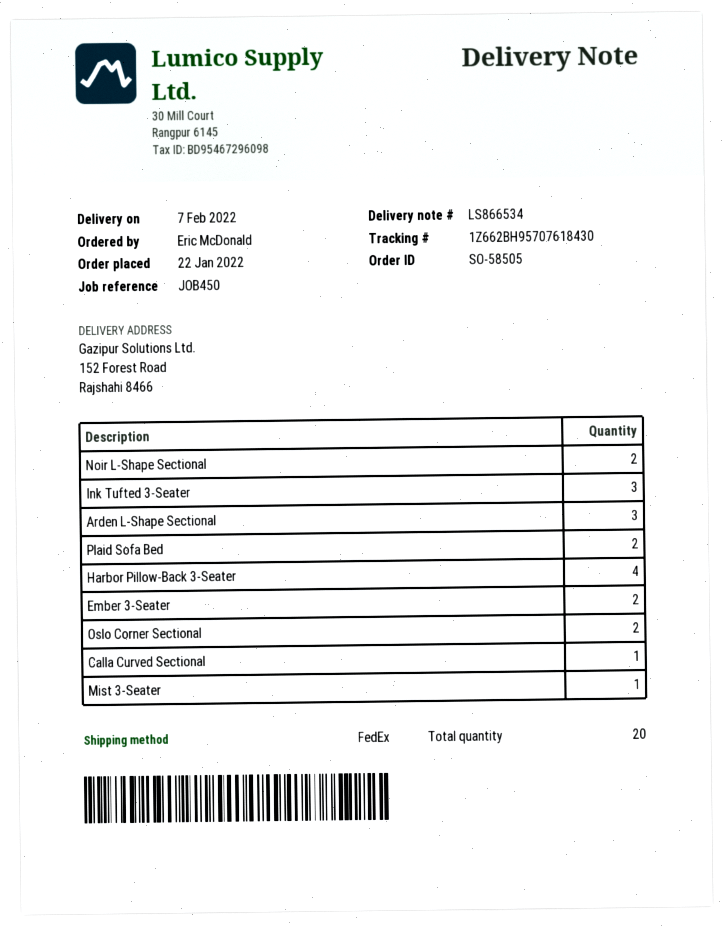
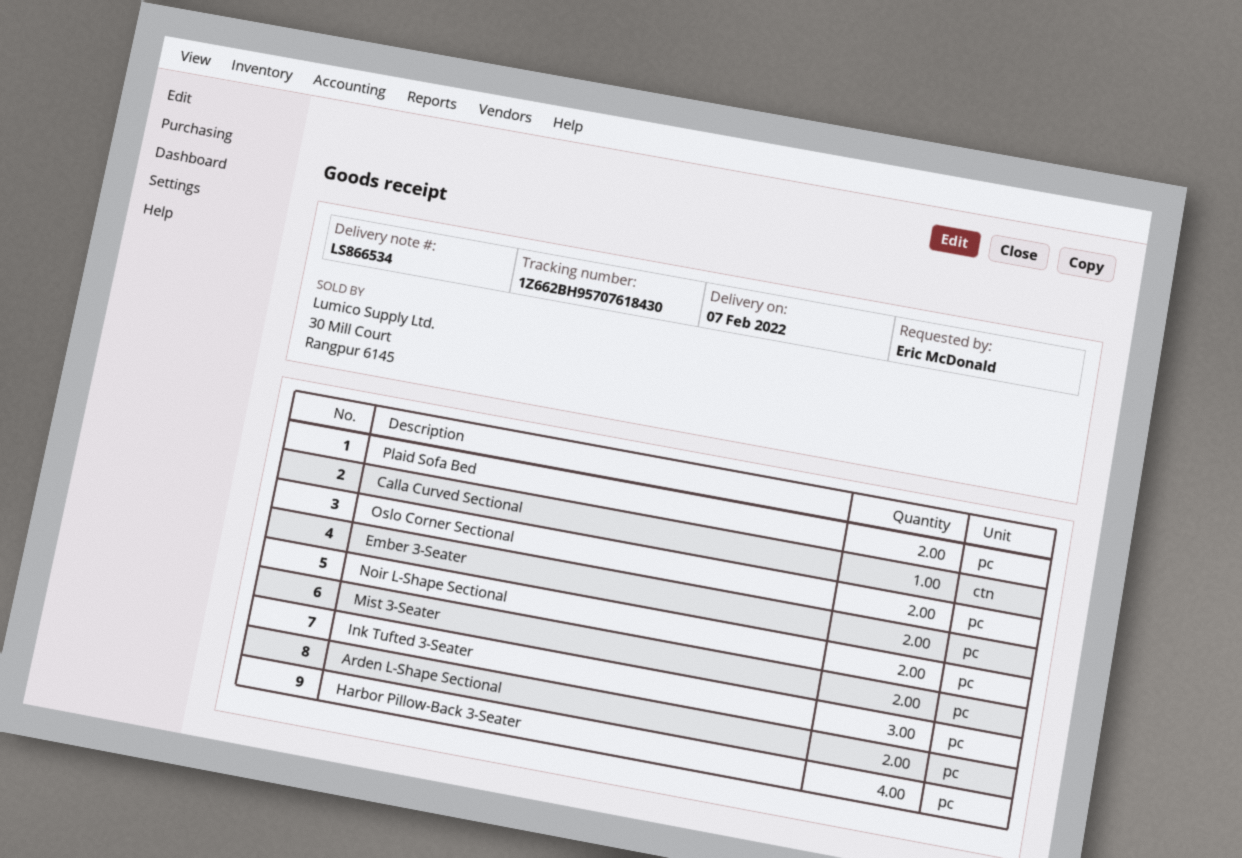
Arden L-Shape Sectional: 3 -> 2
Mist 3-Seater: 1 -> 2

